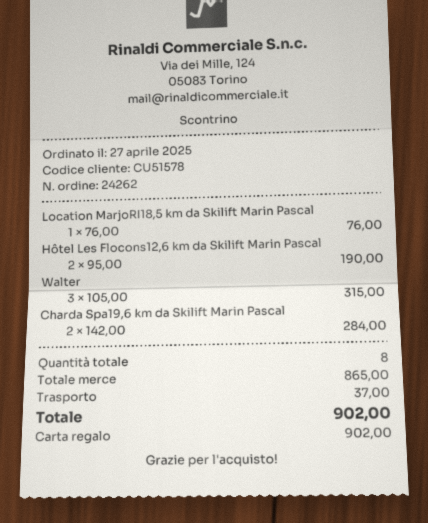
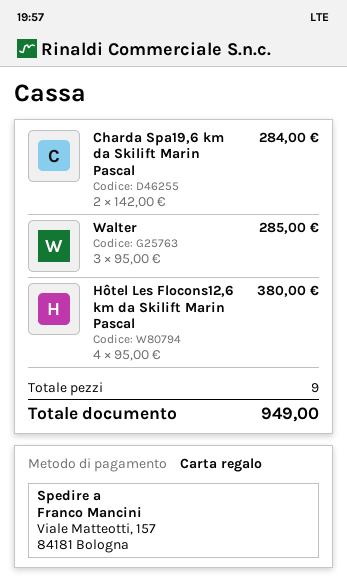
Location MarjoRI18,5 km da Skilift Marin Pascal: 1 x 76.00 = 76.00 -> none
Hôtel Les Flocons12,6 km da Skilift Marin Pascal: 2 x 95.00 = 190.00 -> 4 x 95.00 = 380.00
Walter: 3 x 105.00 = 315.00 -> 3 x 95.00 = 285.00
total quantity: 8 -> 9
shipping: 37.00 -> none
total: 902.00 -> 949.00

